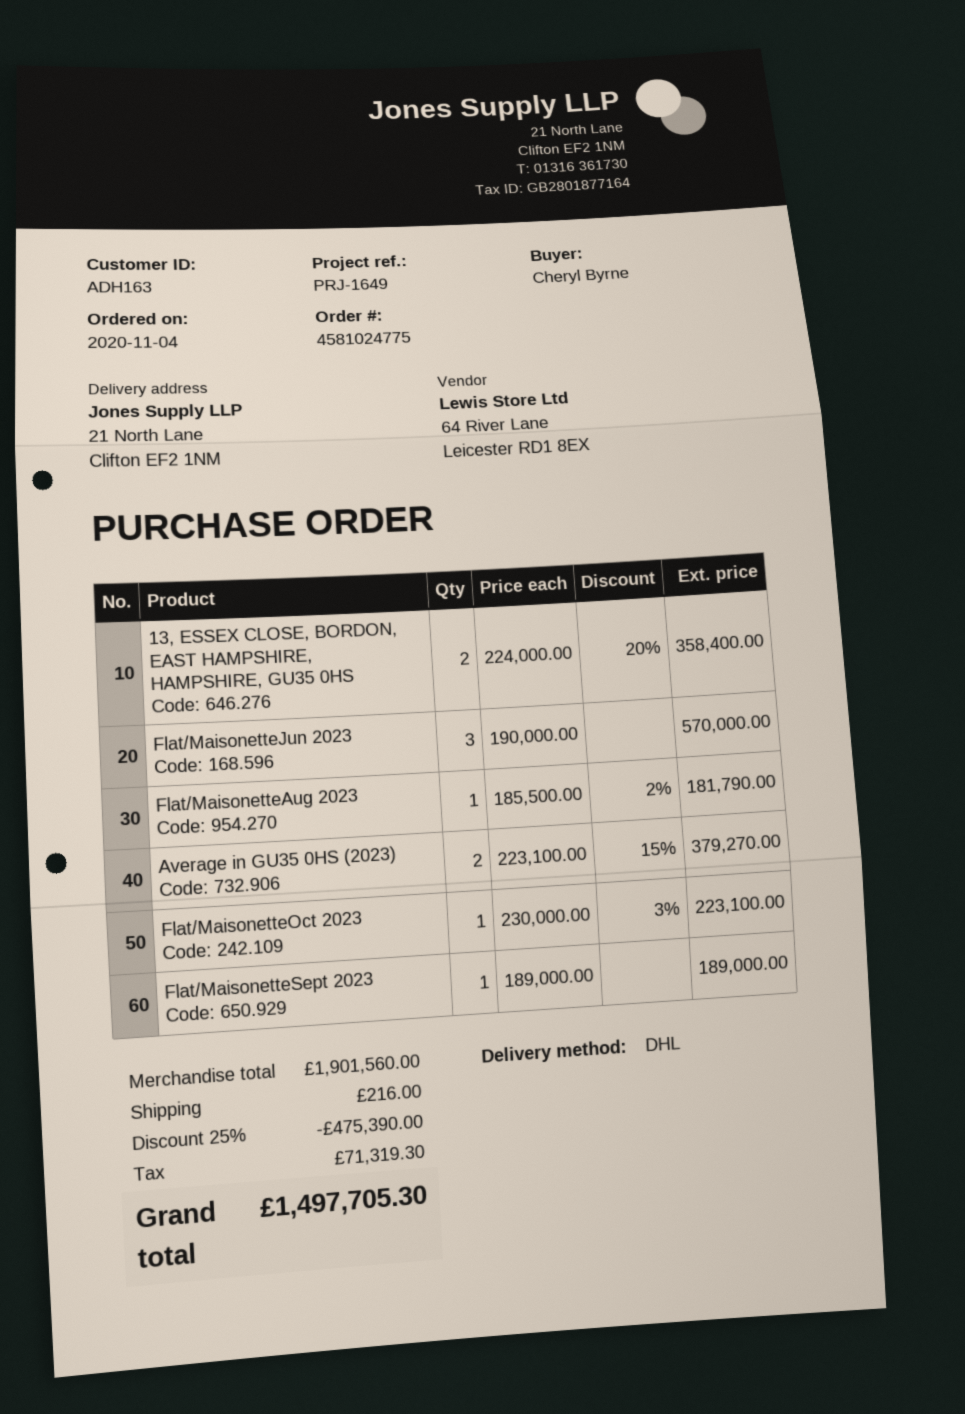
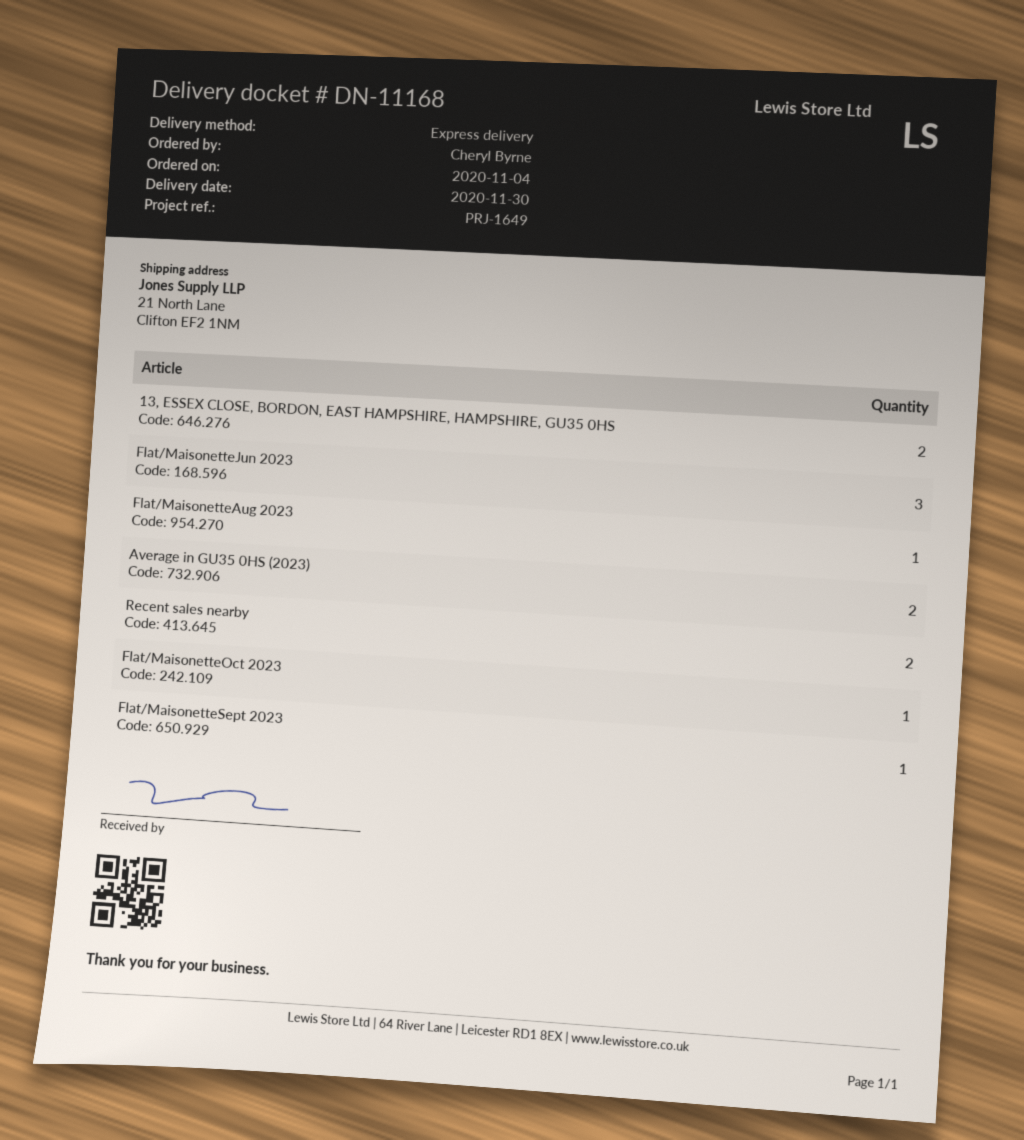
shipping method: DHL -> express
Recent sales nearby: none -> 2

